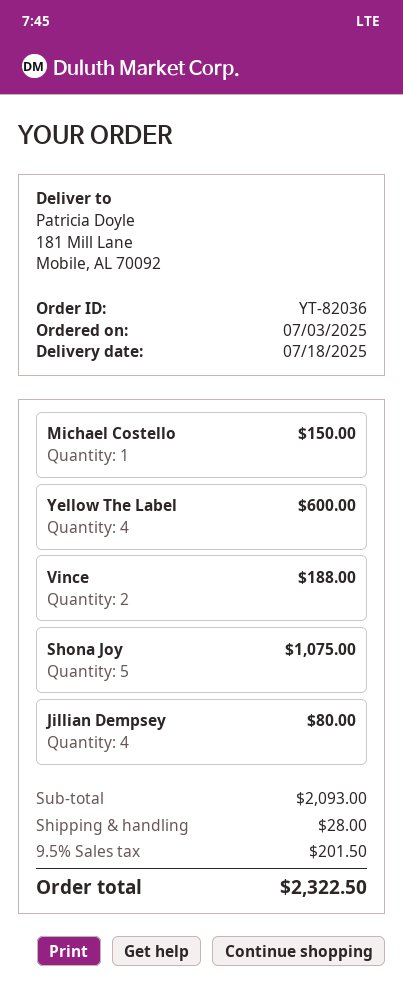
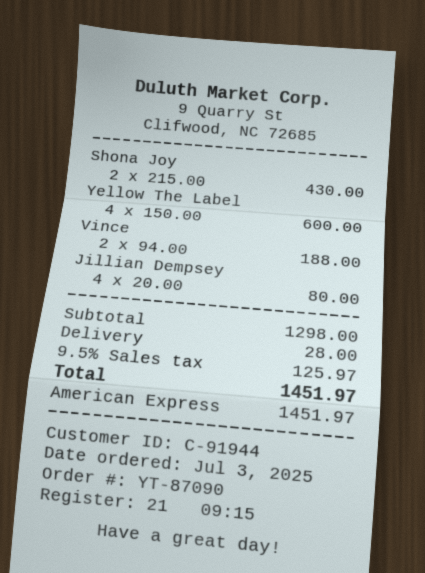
order number: YT-82036 -> YT-87090
Michael Costello: 1 for 150.00 -> none
Shona Joy: 5 for 1075.00 -> 2 for 430.00
subtotal: 2093.00 -> 1298.00
tax: 9.5% = 201.50 -> 9.5% = 125.97
total: 2322.50 -> 1451.97

